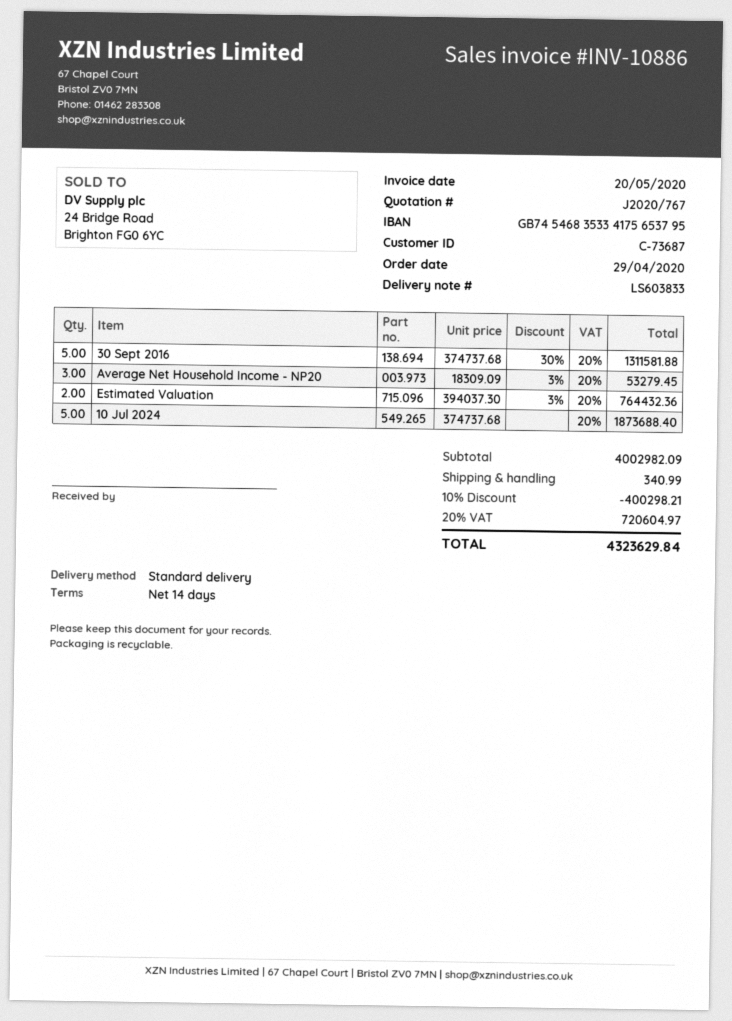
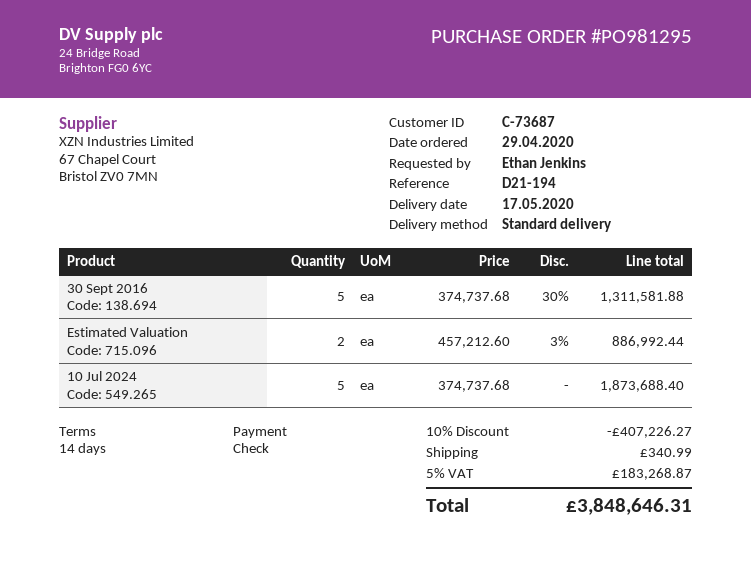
Average Net Household Income - NP20: 3 x 18309.09 - 3% = 53279.45 -> none
Estimated Valuation: 2 x 394037.30 - 3% = 764432.36 -> 2 x 457212.60 - 3% = 886992.44
discount: 10% = 400298.21 -> 10% = 407226.27
tax: 20% = 720604.97 -> 5% = 183268.87
total: 4323629.84 -> 3848646.31

